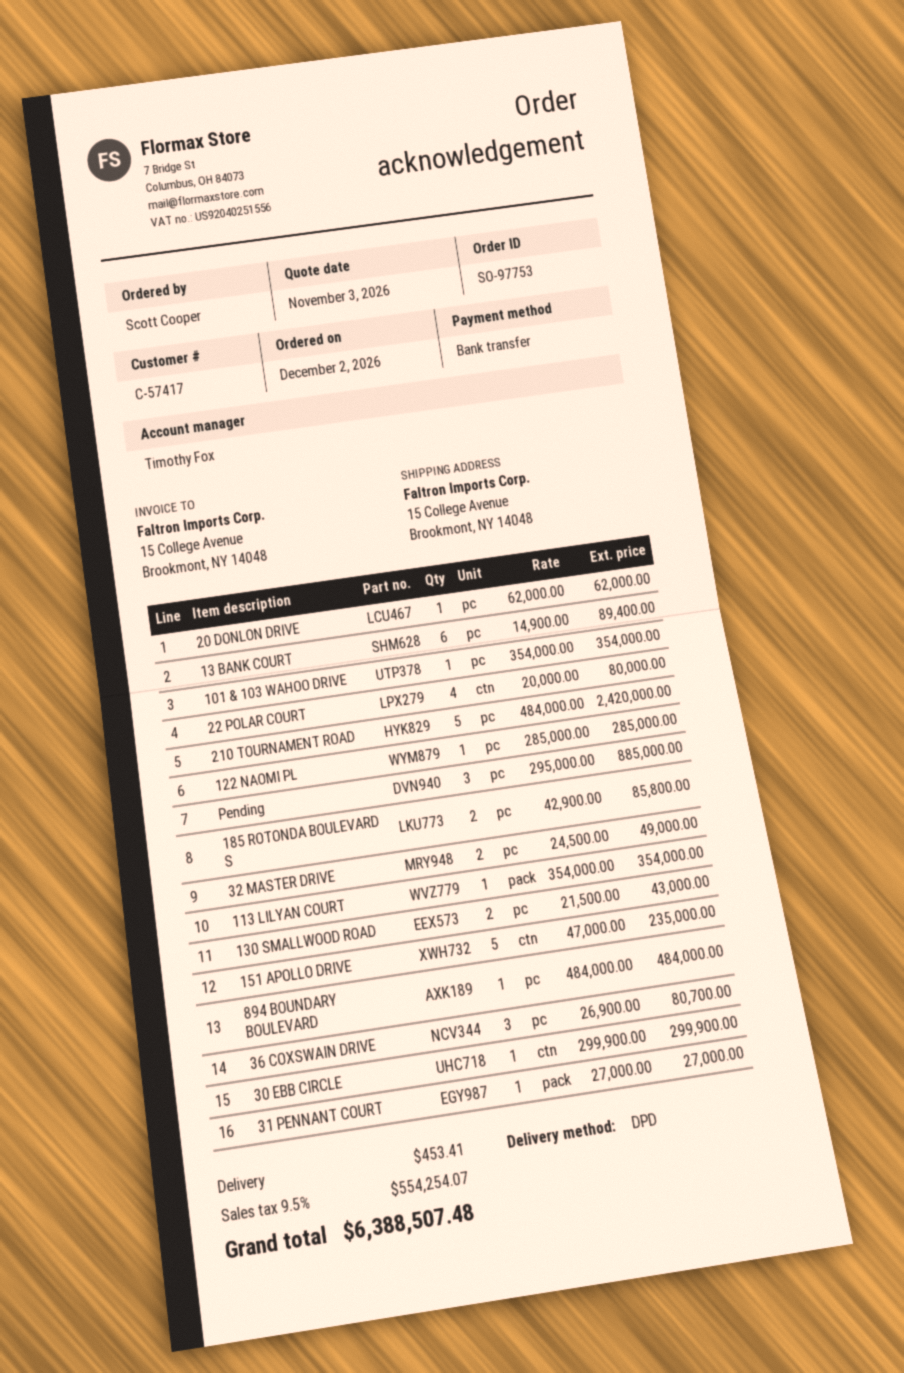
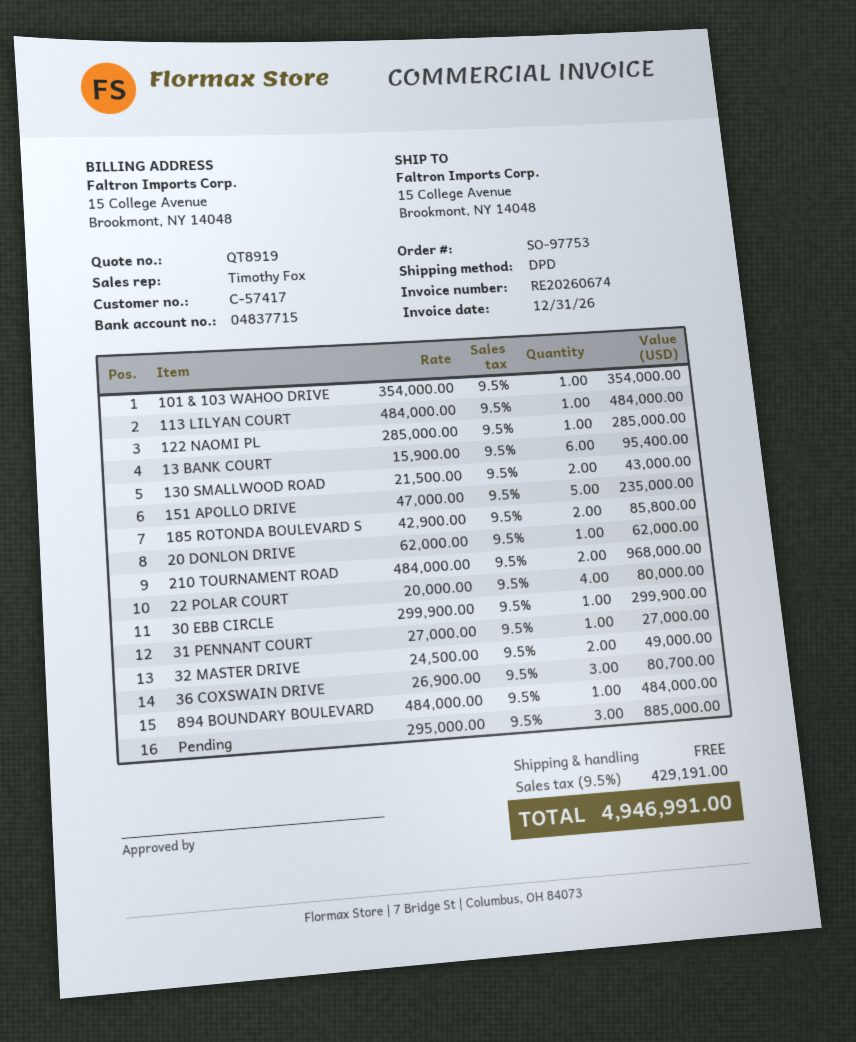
13 BANK COURT: 6 x 14900.00 = 89400.00 -> 6 x 15900.00 = 95400.00
210 TOURNAMENT ROAD: 5 x 484000.00 = 2420000.00 -> 2 x 484000.00 = 968000.00
113 LILYAN COURT: 1 x 354000.00 = 354000.00 -> 1 x 484000.00 = 484000.00
shipping: 453.41 -> 0.00
tax: 9.5% = 554254.07 -> 9.5% = 429191.00
total: 6388507.48 -> 4946991.00

